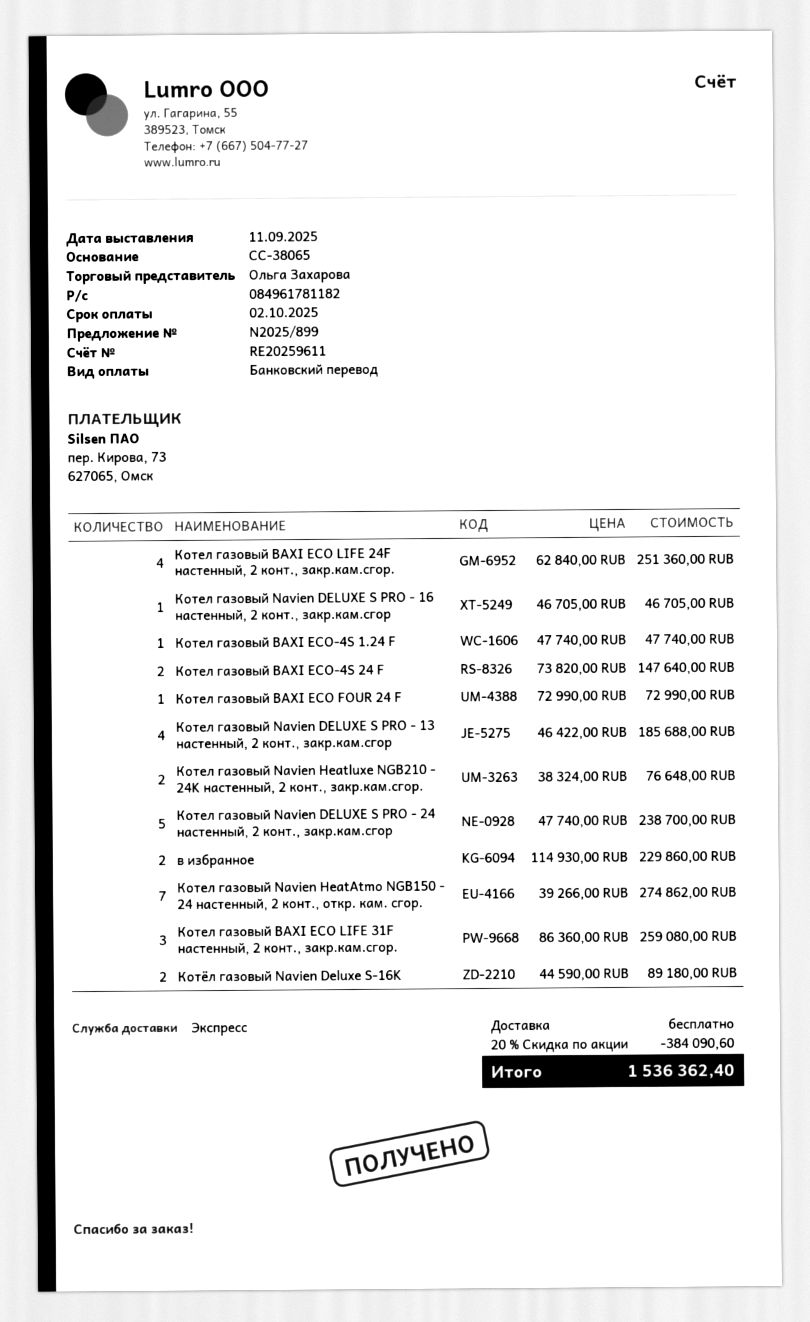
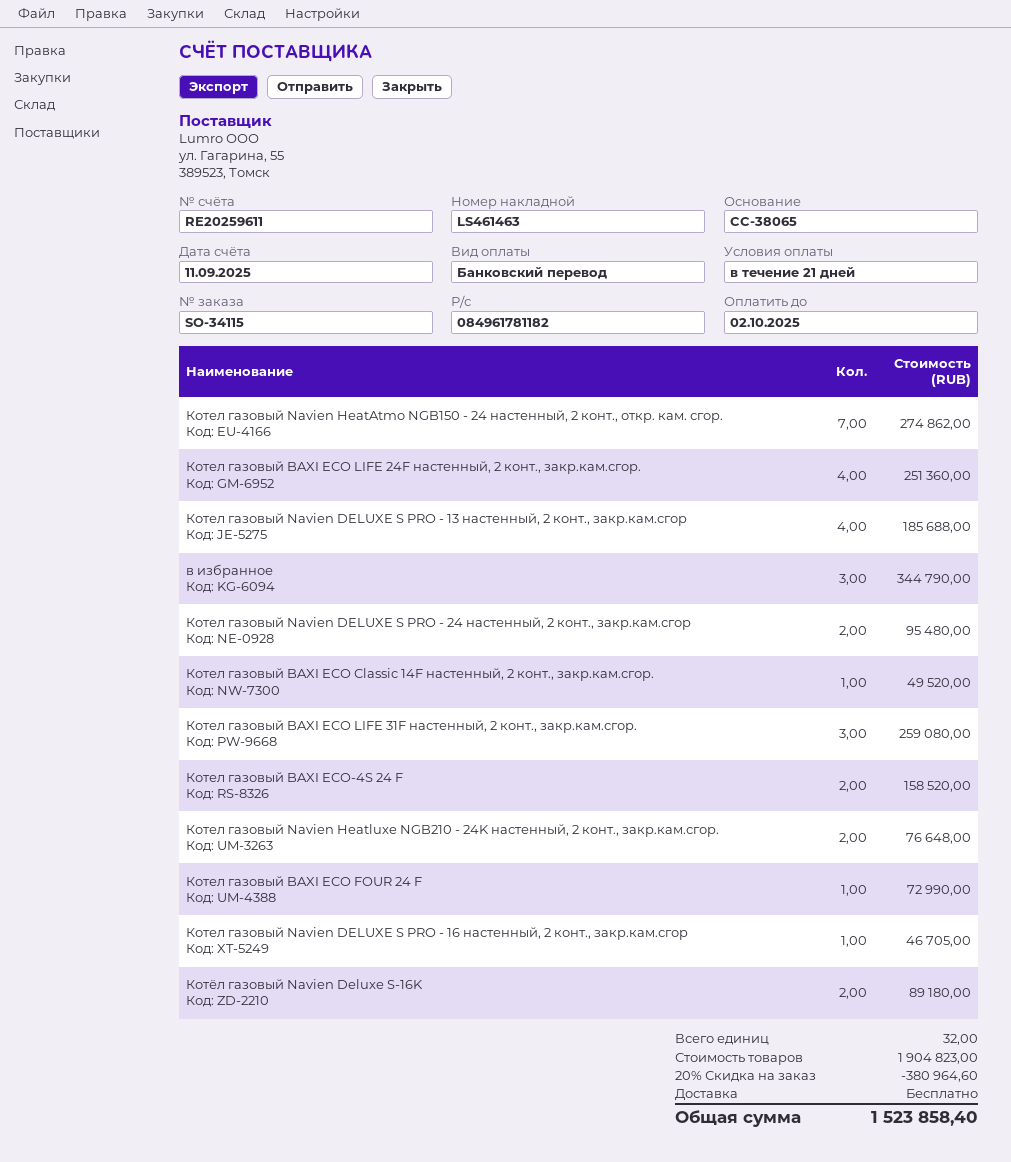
Котел газовый BAXI ECO-4S 1.24 F: 1 for 47740.00 -> none
Котел газовый BAXI ECO-4S 24 F: 2 for 147640.00 -> 2 for 158520.00
Котел газовый Navien DELUXE S PRO - 24 настенный, 2 конт., закр.кам.сгор: 5 for 238700.00 -> 2 for 95480.00
в избранное: 2 for 229860.00 -> 3 for 344790.00
Котел газовый BAXI ECO Classic 14F настенный, 2 конт., закр.кам.сгор.: none -> 1 for 49520.00
discount: 20% = 384090.60 -> 20% = 380964.60
total: 1536362.40 -> 1523858.40

